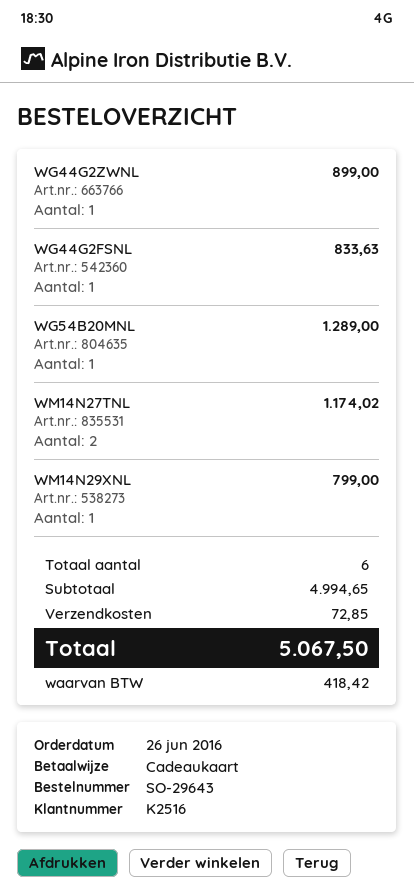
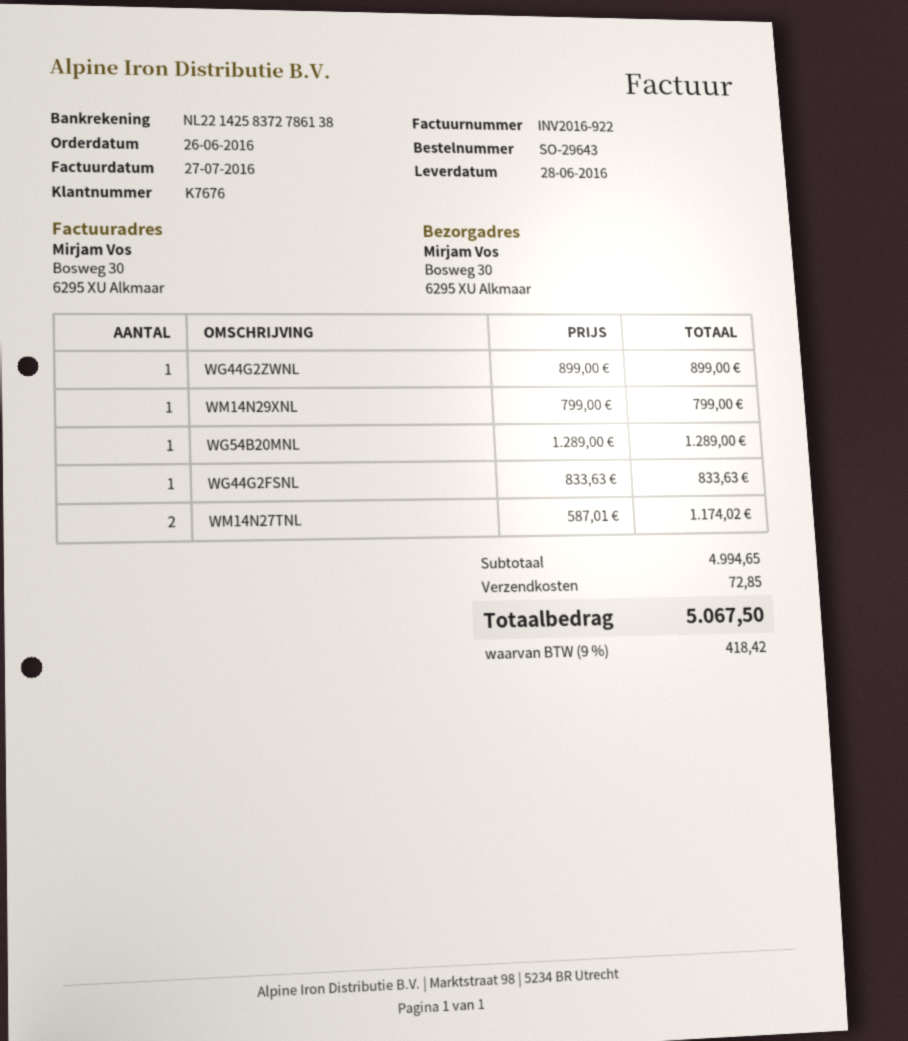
customer number: K2516 -> K7676

